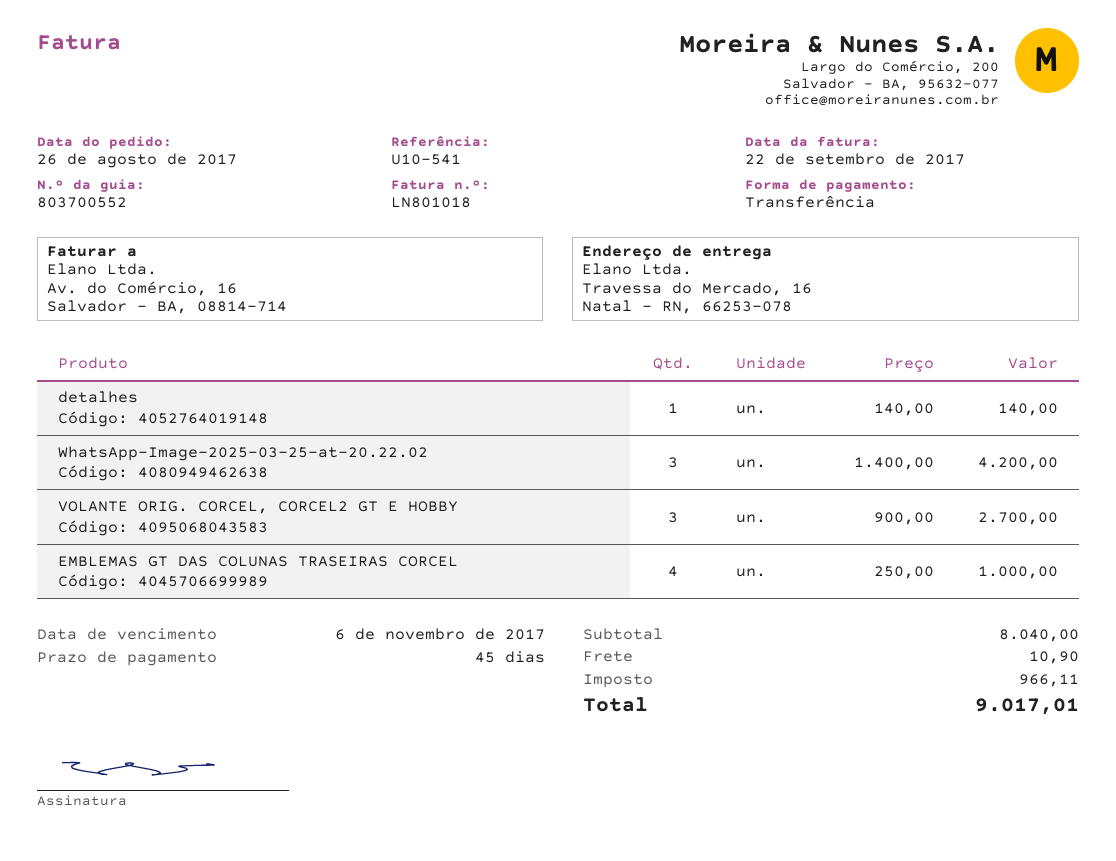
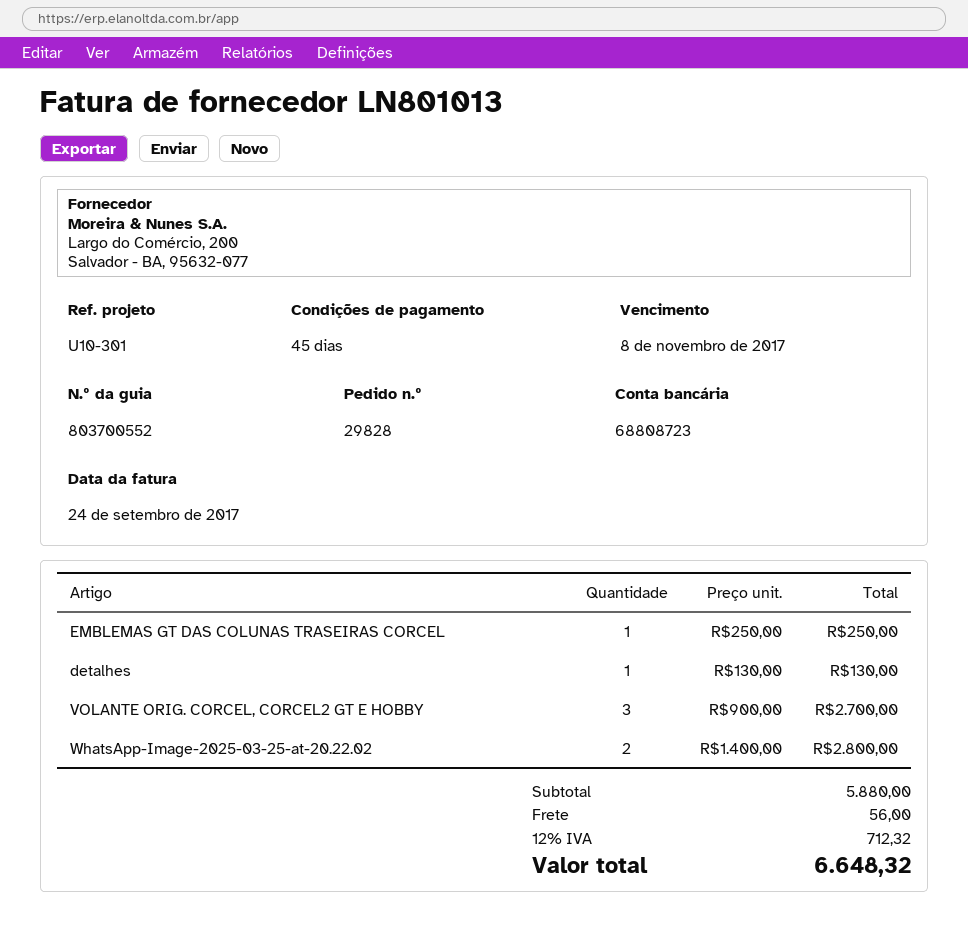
invoice number: LN801018 -> LN801013
invoice date: 2017-09-22 -> 2017-09-24
due date: 2017-11-06 -> 2017-11-08
reference: U10-541 -> U10-301
detalhes: 1 x 140.00 = 140.00 -> 1 x 130.00 = 130.00
WhatsApp-Image-2025-03-25-at-20.22.02: 3 x 1400.00 = 4200.00 -> 2 x 1400.00 = 2800.00
EMBLEMAS GT DAS COLUNAS TRASEIRAS CORCEL: 4 x 250.00 = 1000.00 -> 1 x 250.00 = 250.00
subtotal: 8040.00 -> 5880.00
shipping: 10.90 -> 56.00
tax: 966.11 -> 712.32
total: 9017.01 -> 6648.32

